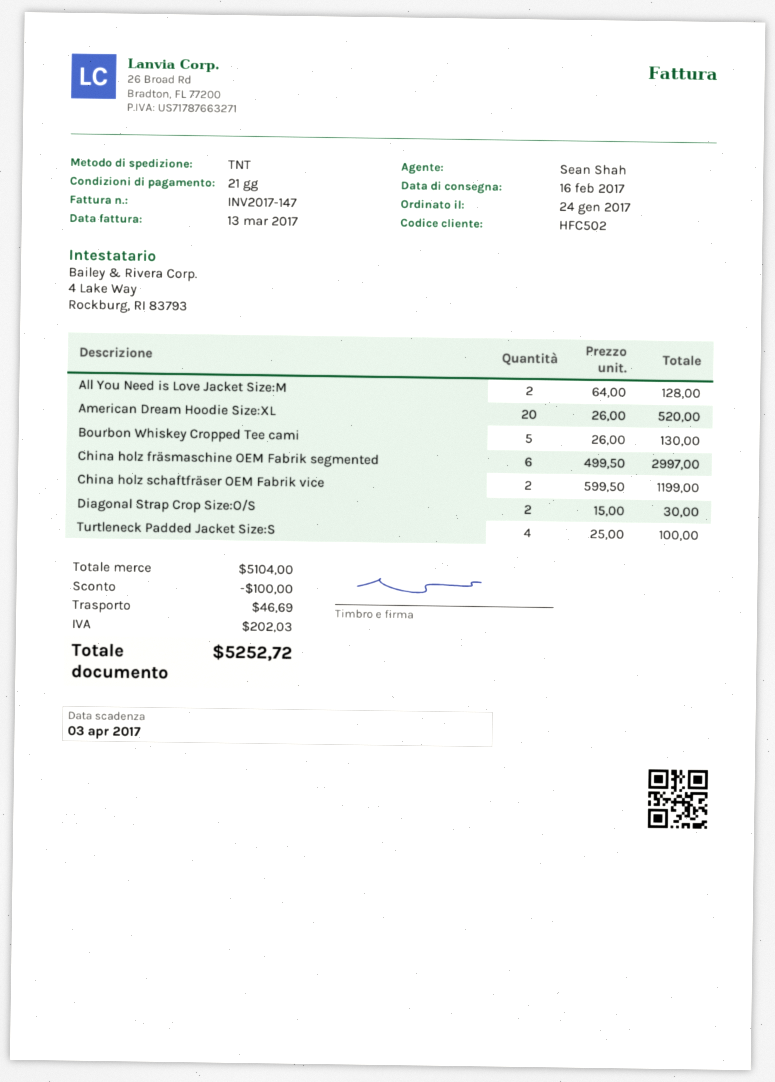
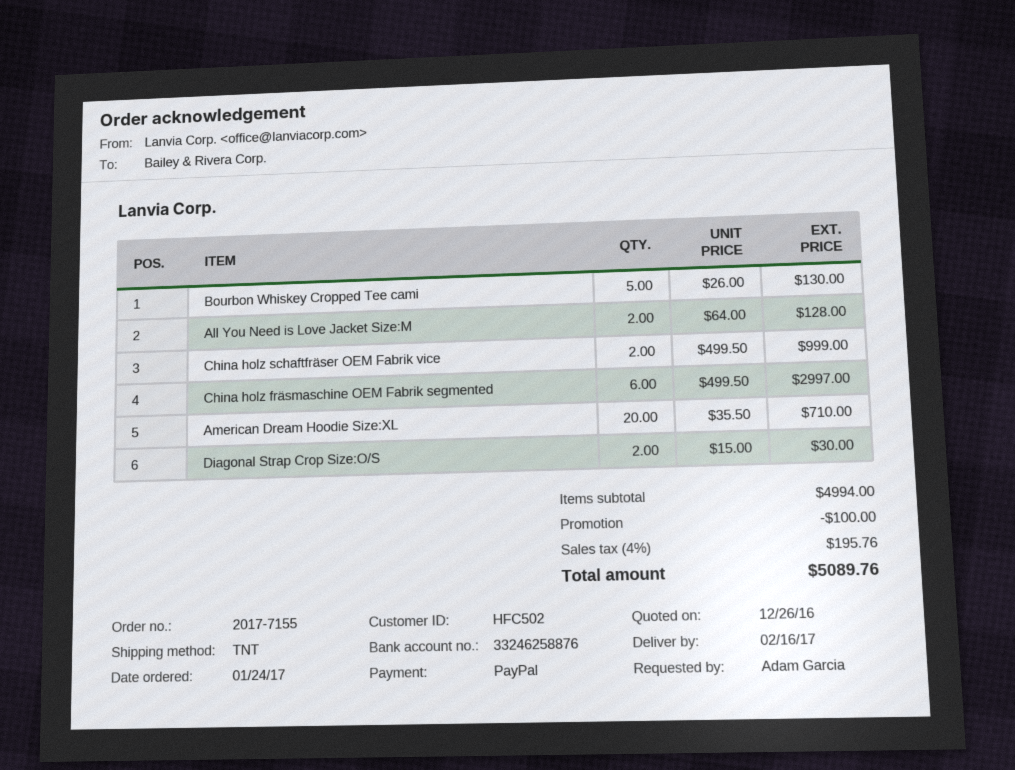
American Dream Hoodie Size:XL: 20 x 26.00 = 520.00 -> 20 x 35.50 = 710.00
China holz schaftfräser OEM Fabrik vice: 2 x 599.50 = 1199.00 -> 2 x 499.50 = 999.00
Turtleneck Padded Jacket Size:S: 4 x 25.00 = 100.00 -> none
subtotal: 5104.00 -> 4994.00
shipping: 46.69 -> none
tax: 202.03 -> 195.76
total: 5252.72 -> 5089.76

